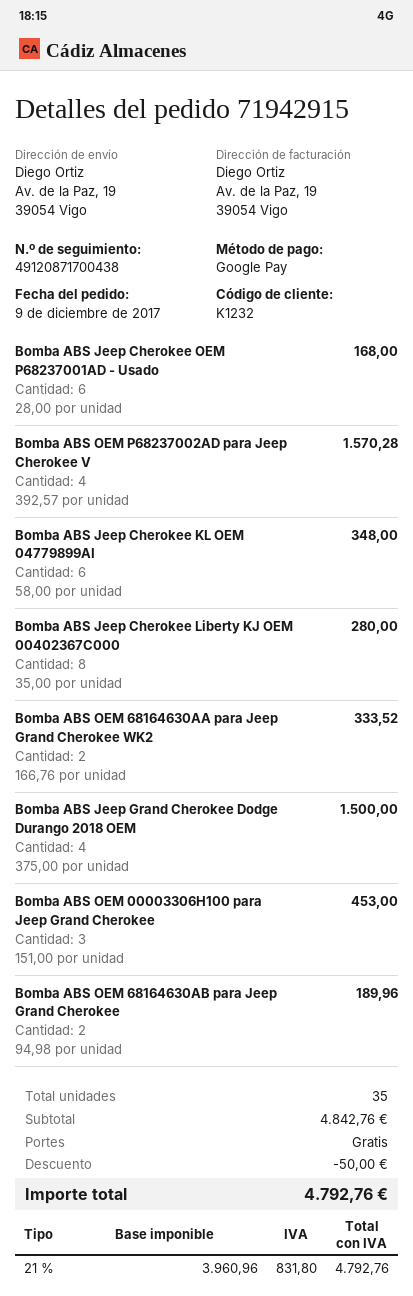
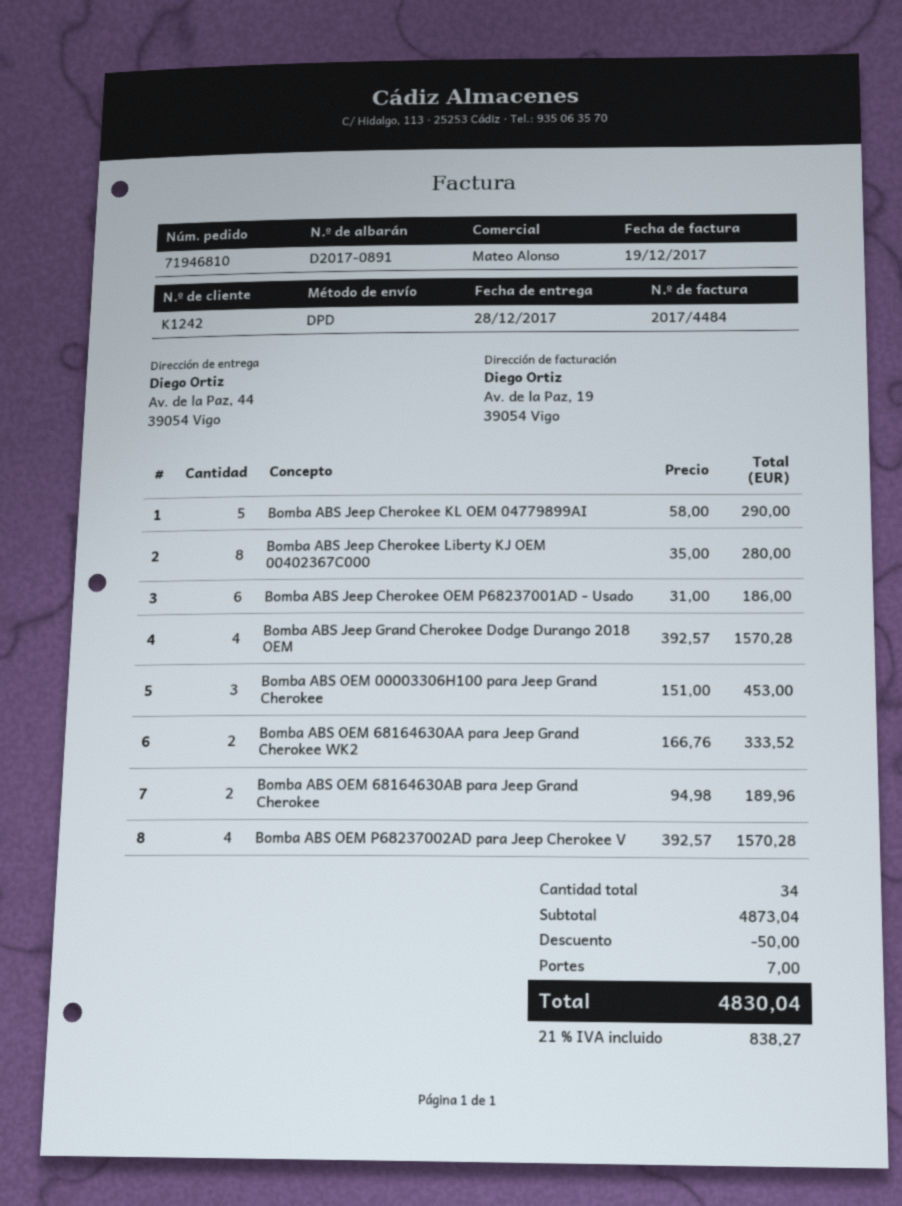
order number: 71942915 -> 71946810
customer number: K1232 -> K1242
ship to: Av. de la Paz, 19, 39054 Vigo -> Av. de la Paz, 44, 39054 Vigo
Bomba ABS Jeep Cherokee OEM P68237001AD - Usado: 6 x 28.00 = 168.00 -> 6 x 31.00 = 186.00
Bomba ABS Jeep Cherokee KL OEM 04779899AI: 6 x 58.00 = 348.00 -> 5 x 58.00 = 290.00
Bomba ABS Jeep Grand Cherokee Dodge Durango 2018 OEM: 4 x 375.00 = 1500.00 -> 4 x 392.57 = 1570.28
total quantity: 35 -> 34
subtotal: 4842.76 -> 4873.04
shipping: 0.00 -> 7.00
tax: 21% = 831.80 -> 21% = 838.27
total: 4792.76 -> 4830.04

